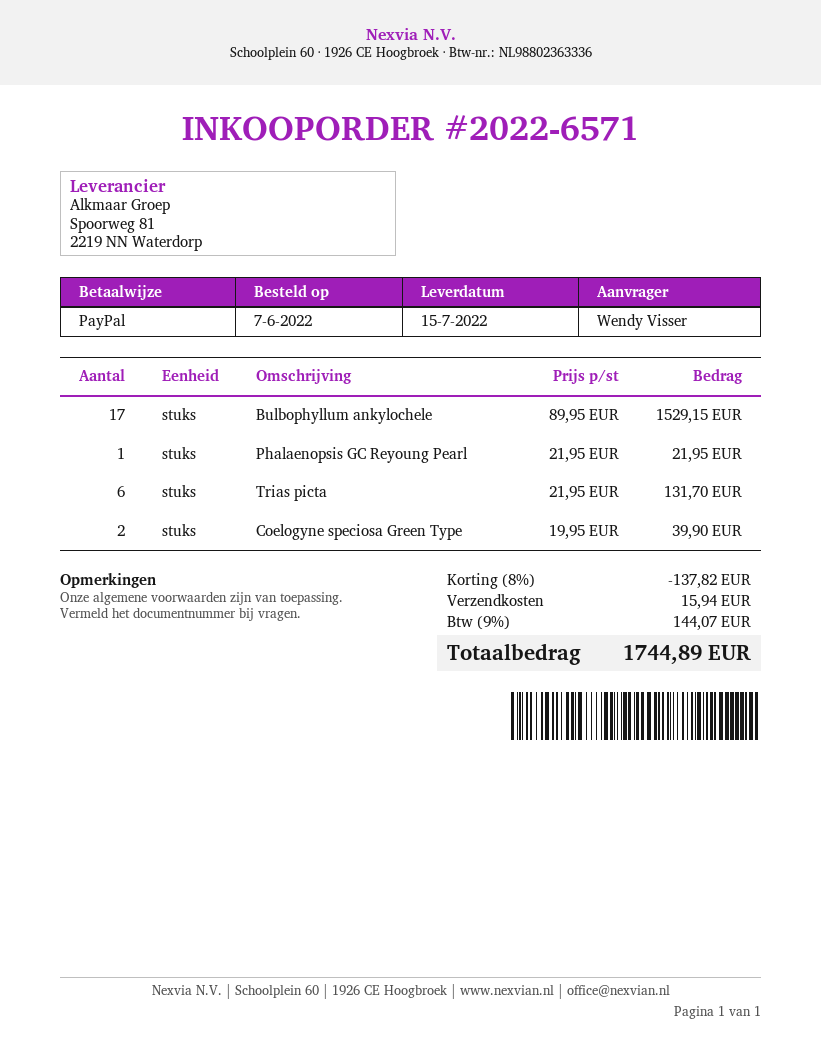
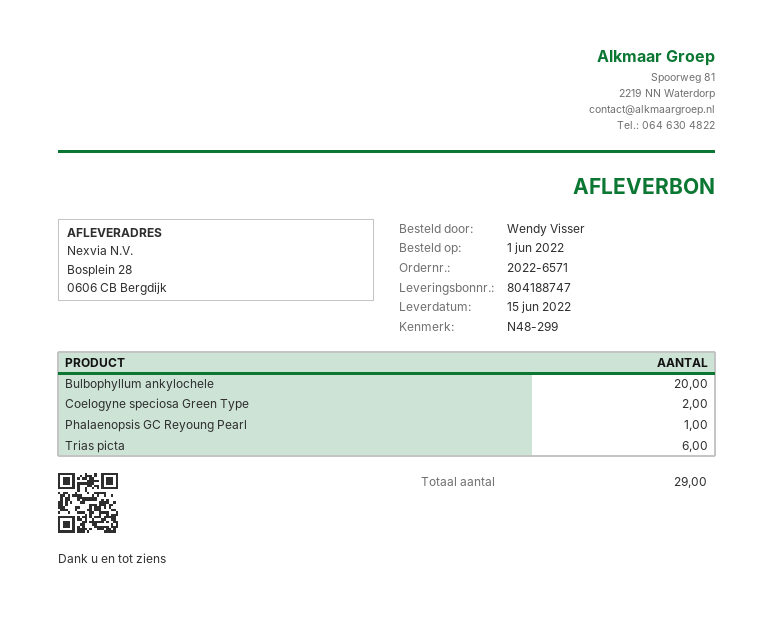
order date: 2022-06-07 -> 2022-06-01
delivery date: 2022-07-15 -> 2022-06-15
Bulbophyllum ankylochele: 17 -> 20

